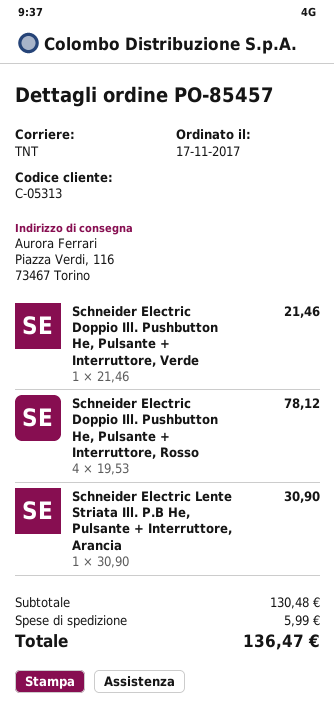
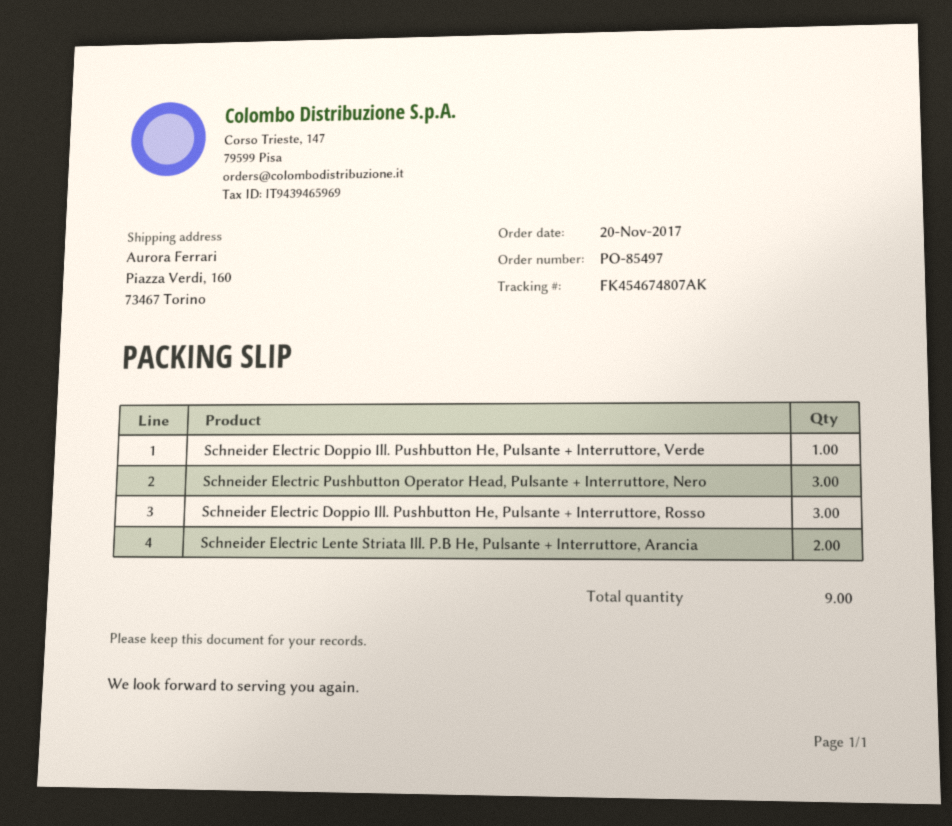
order number: PO-85457 -> PO-85497
order date: 2017-11-17 -> 2017-11-20
ship to: Piazza Verdi, 116, 73467 Torino -> Piazza Verdi, 160, 73467 Torino
Schneider Electric Doppio Ill. Pushbutton He, Pulsante + Interruttore, Rosso: 4 -> 3
Schneider Electric Lente Striata Ill. P.B He, Pulsante + Interruttore, Arancia: 1 -> 2
Schneider Electric Pushbutton Operator Head, Pulsante + Interruttore, Nero: none -> 3

